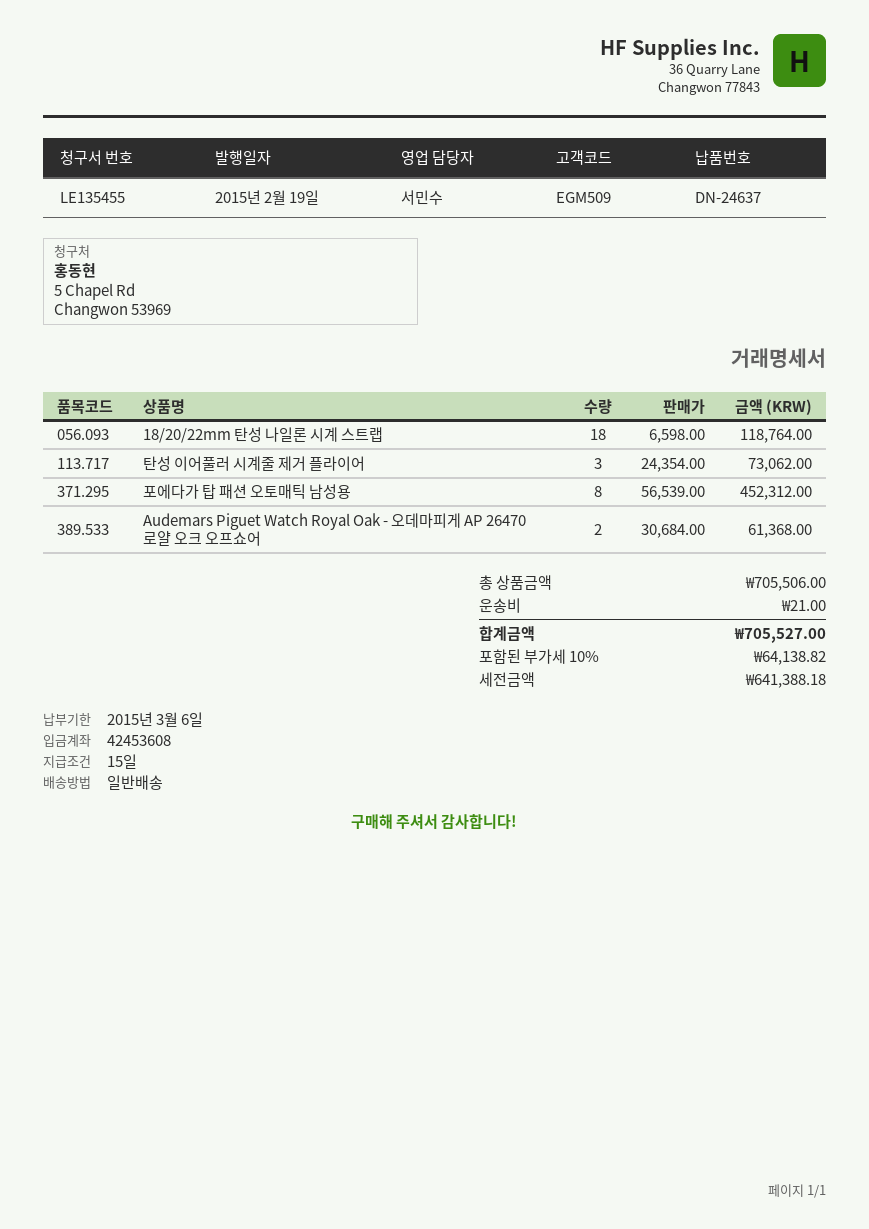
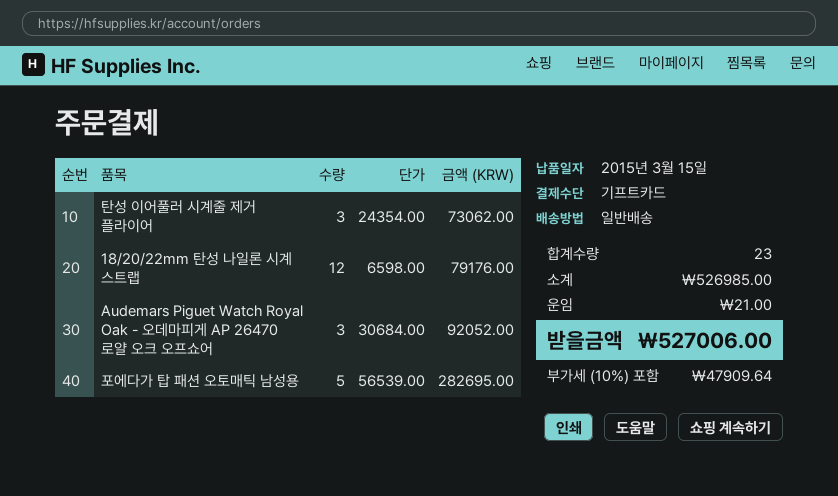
18/20/22mm 탄성 나일론 시계 스트랩: 18 x 6598.00 = 118764.00 -> 12 x 6598.00 = 79176.00
포에다가 탑 패션 오토매틱 남성용: 8 x 56539.00 = 452312.00 -> 5 x 56539.00 = 282695.00
Audemars Piguet Watch Royal Oak - 오데마피게 AP 26470 로얄 오크 오프쇼어: 2 x 30684.00 = 61368.00 -> 3 x 30684.00 = 92052.00
subtotal: 705506.00 -> 526985.00
tax: 10% = 64138.82 -> 10% = 47909.64
total: 705527.00 -> 527006.00

